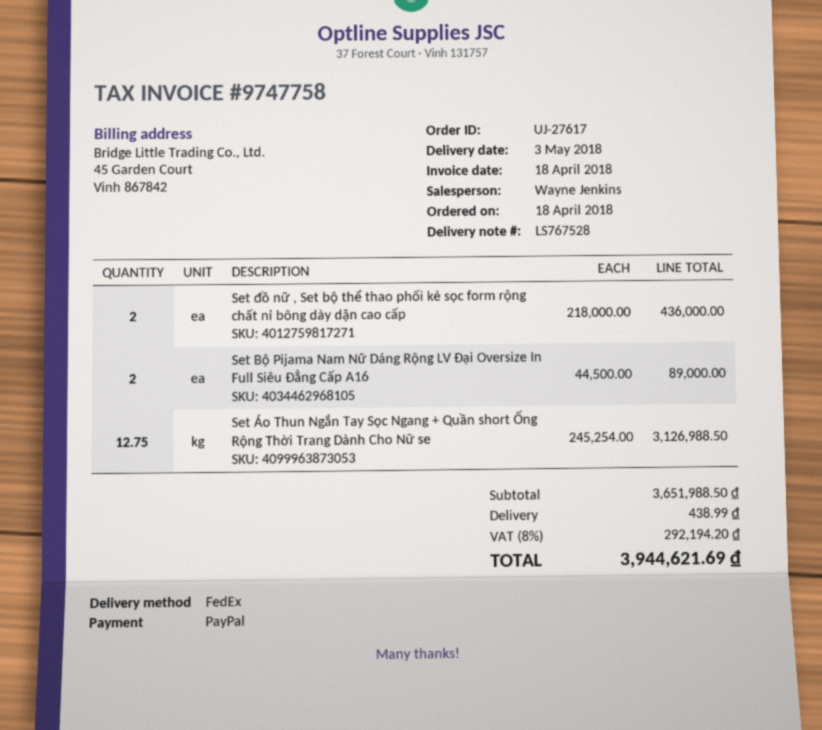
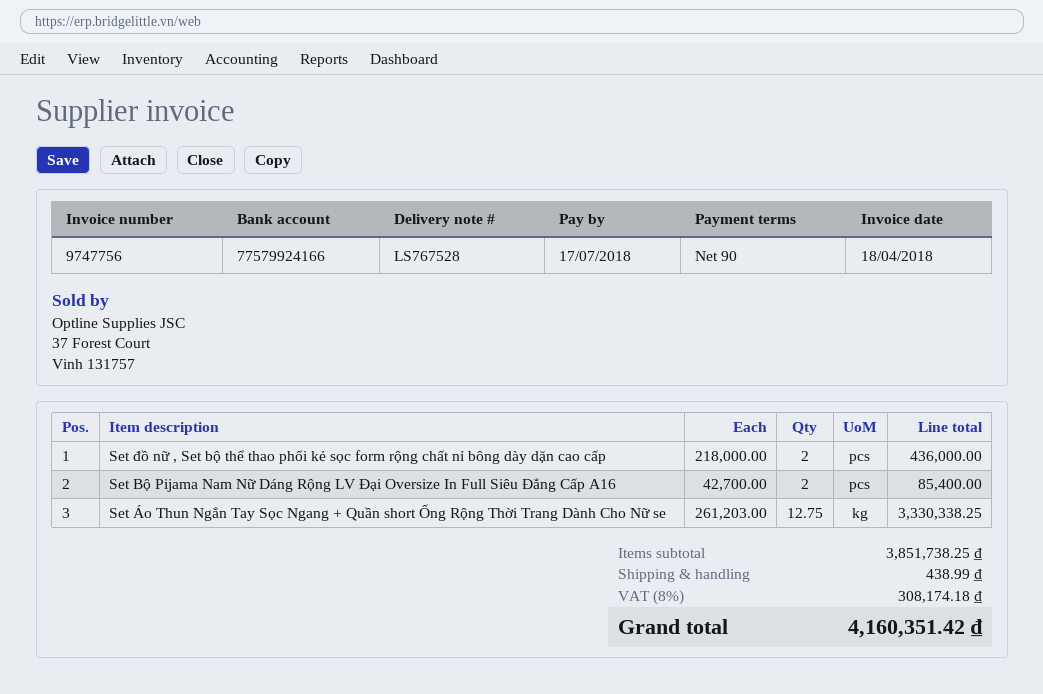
invoice number: 9747758 -> 9747756
Set Bộ Pijama Nam Nữ Dáng Rộng LV Đại Oversize In Full Siêu Đẳng Cấp A16: 2 x 44500.00 = 89000.00 -> 2 x 42700.00 = 85400.00
Set Áo Thun Ngắn Tay Sọc Ngang + Quần short Ống Rộng Thời Trang Dành Cho Nữ se: 12.75 x 245254.00 = 3126988.50 -> 12.75 x 261203.00 = 3330338.25
subtotal: 3651988.50 -> 3851738.25
tax: 8% = 292194.20 -> 8% = 308174.18
total: 3944621.69 -> 4160351.42

